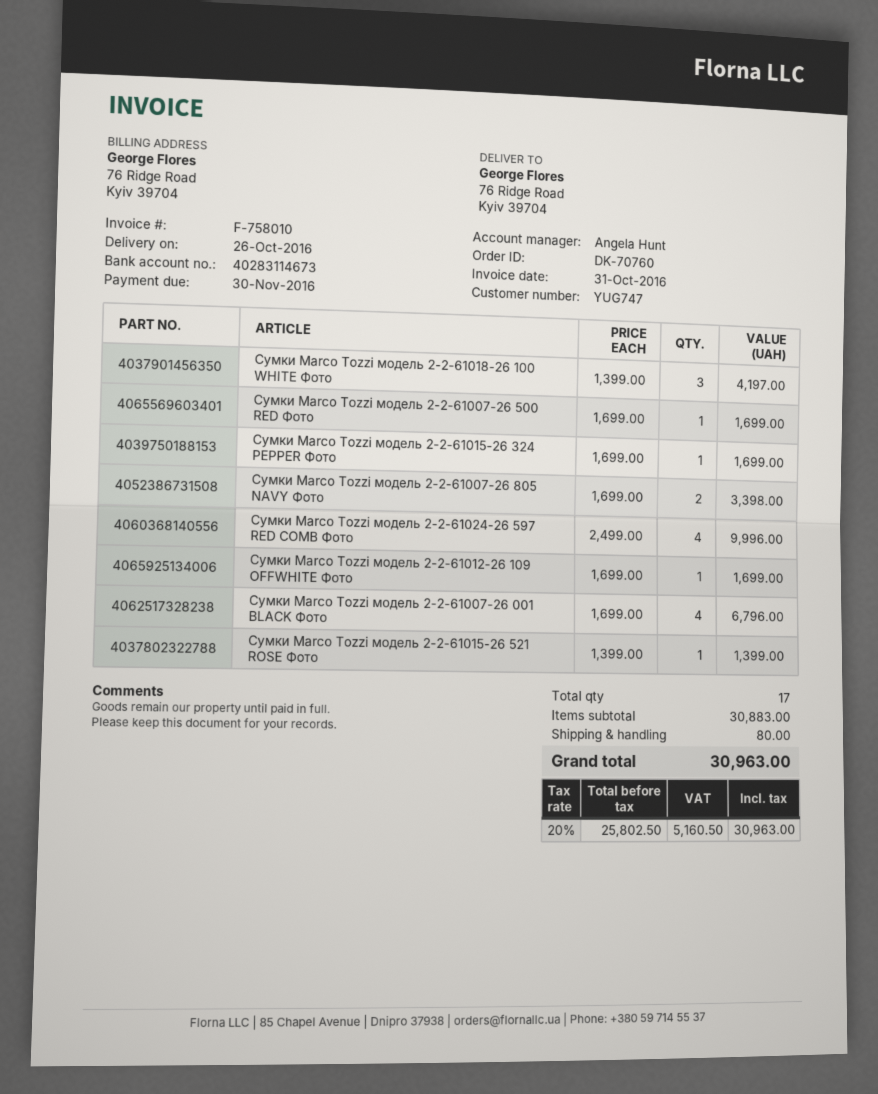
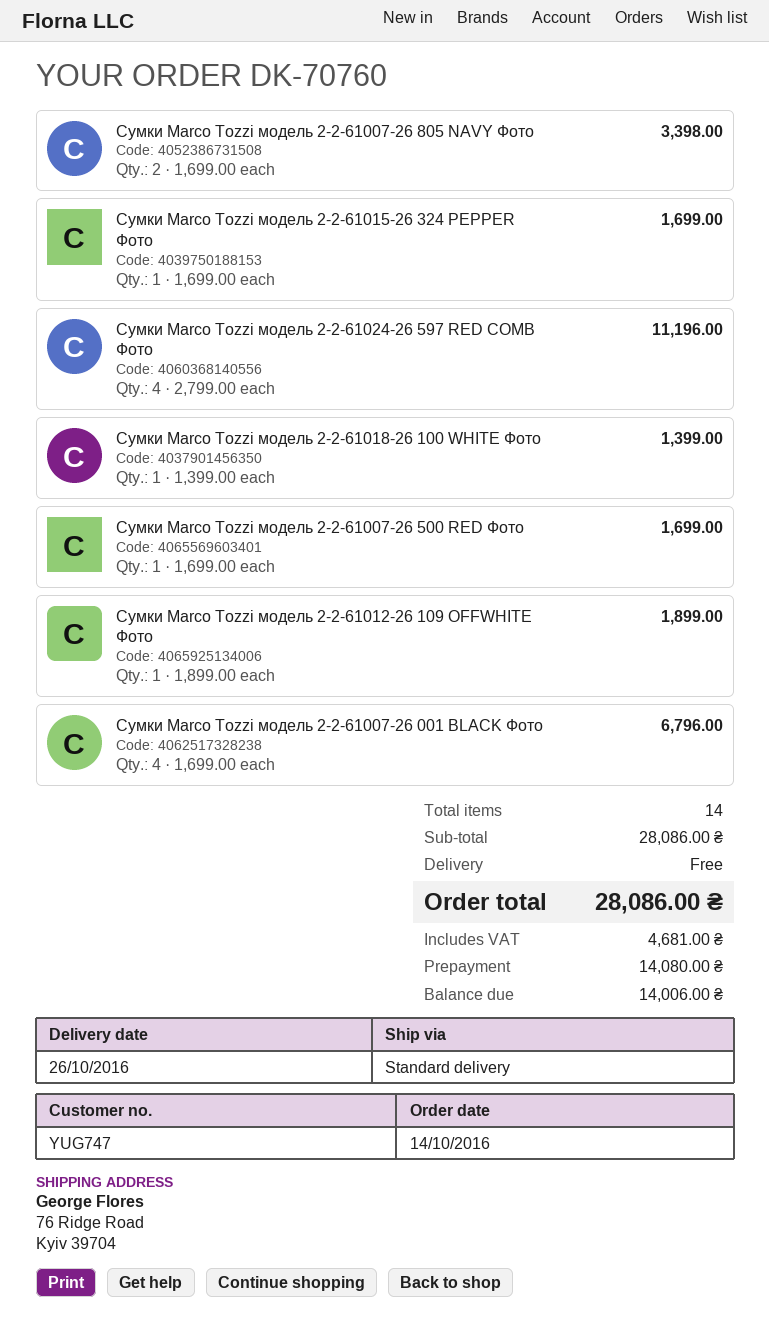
Сумки Marco Tozzi модель 2-2-61018-26 100 WHITE Фото: 3 x 1399.00 = 4197.00 -> 1 x 1399.00 = 1399.00
Сумки Marco Tozzi модель 2-2-61024-26 597 RED COMB Фото: 4 x 2499.00 = 9996.00 -> 4 x 2799.00 = 11196.00
Сумки Marco Tozzi модель 2-2-61012-26 109 OFFWHITE Фото: 1 x 1699.00 = 1699.00 -> 1 x 1899.00 = 1899.00
Сумки Marco Tozzi модель 2-2-61015-26 521 ROSE Фото: 1 x 1399.00 = 1399.00 -> none
total quantity: 17 -> 14
subtotal: 30883.00 -> 28086.00
shipping: 80.00 -> 0.00
tax: 5160.50 -> 4681.00
total: 30963.00 -> 28086.00

